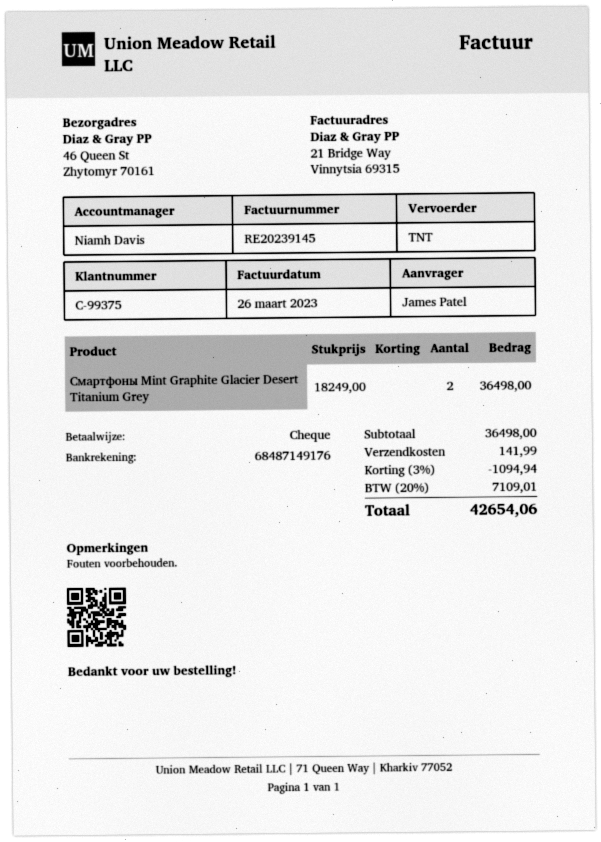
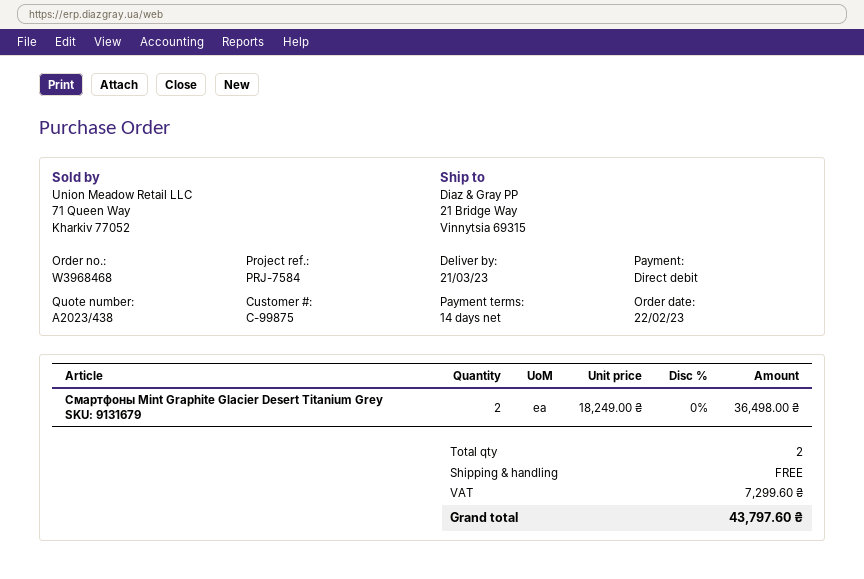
customer number: C-99375 -> C-99875
payment method: cheque -> direct debit
ship to: 46 Queen St, Zhytomyr 70161 -> 21 Bridge Way, Vinnytsia 69315
discount: 3% = 1094.94 -> none
shipping: 141.99 -> 0.00
tax: 7109.01 -> 7299.60
total: 42654.06 -> 43797.60

